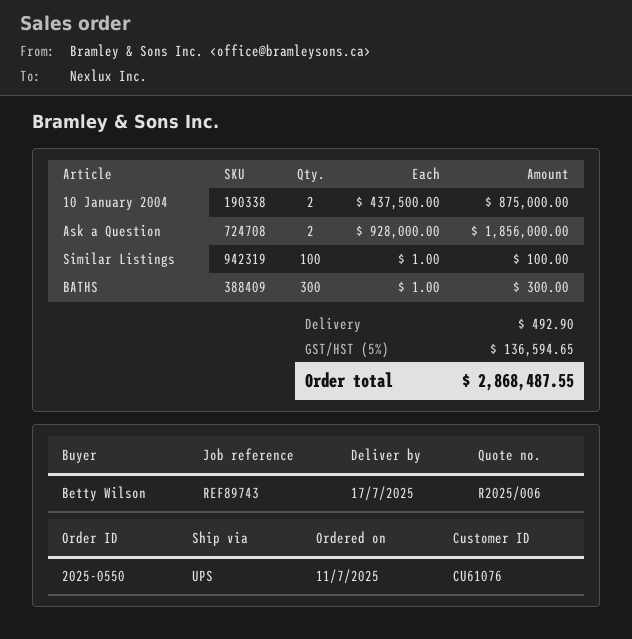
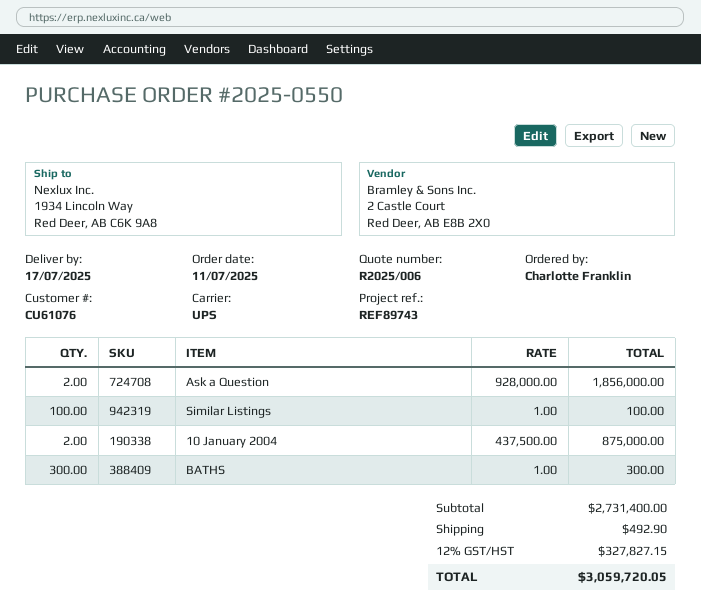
ordered by: Betty Wilson -> Charlotte Franklin
tax: 5% = 136594.65 -> 12% = 327827.15
total: 2868487.55 -> 3059720.05

